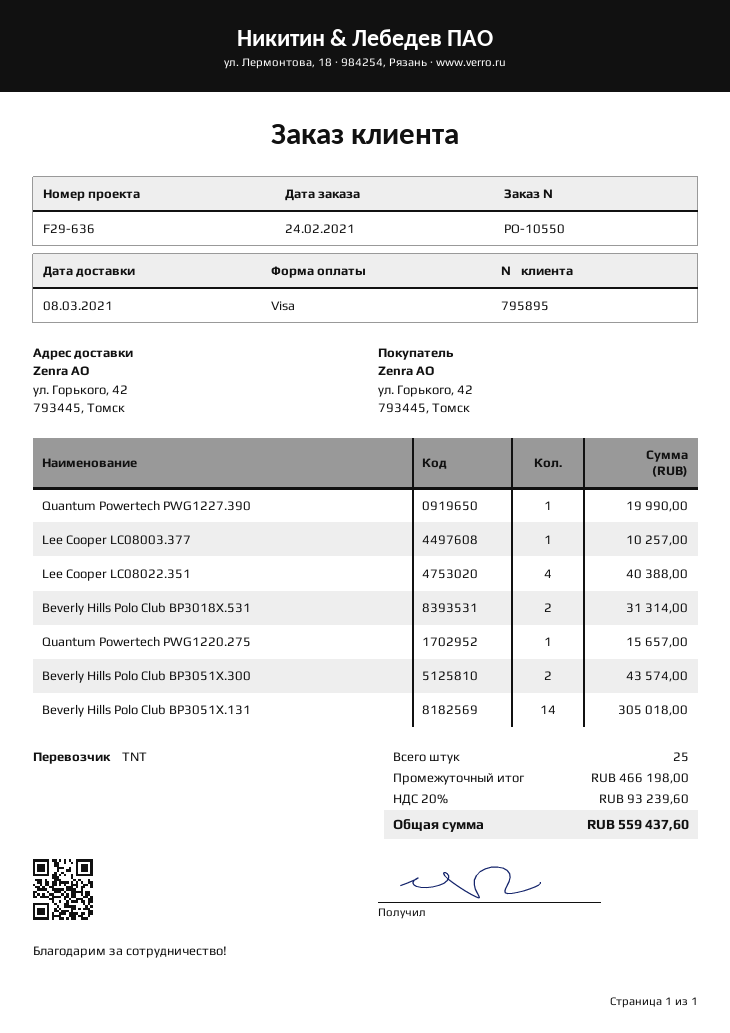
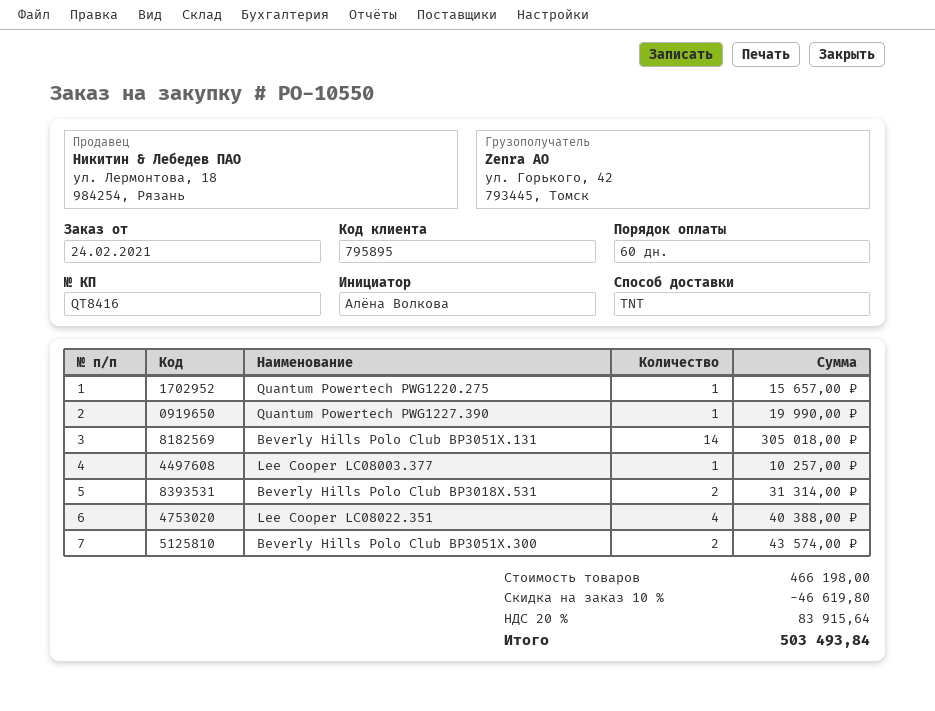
discount: none -> 10% = 46619.80
tax: 20% = 93239.60 -> 20% = 83915.64
total: 559437.60 -> 503493.84

